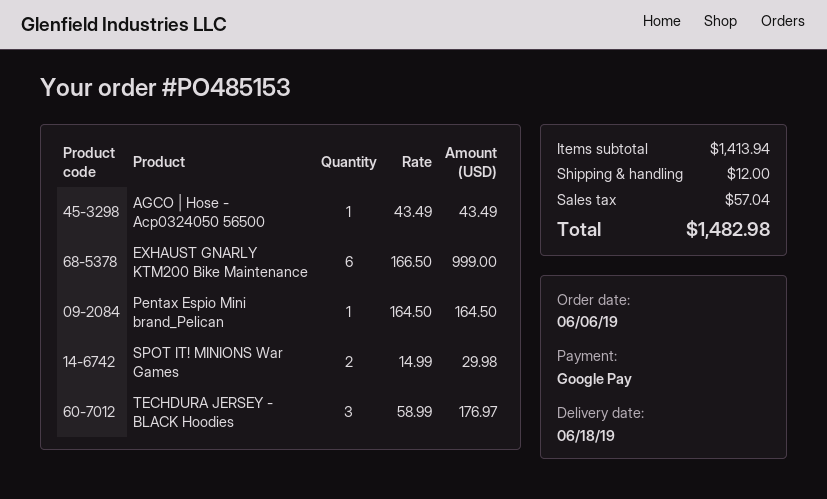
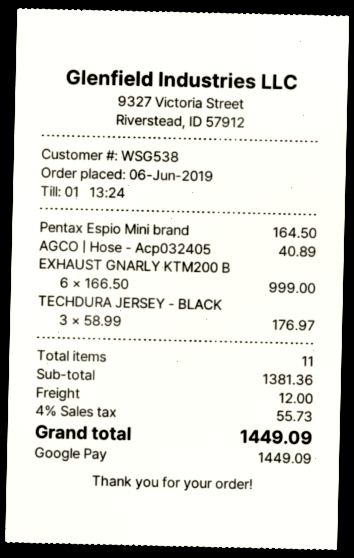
AGCO | Hose - Acp0324050 56500: 1 x 43.49 = 43.49 -> 1 x 40.89 = 40.89
SPOT IT! MINIONS War Games: 2 x 14.99 = 29.98 -> none
subtotal: 1413.94 -> 1381.36
tax: 57.04 -> 55.73
total: 1482.98 -> 1449.09

